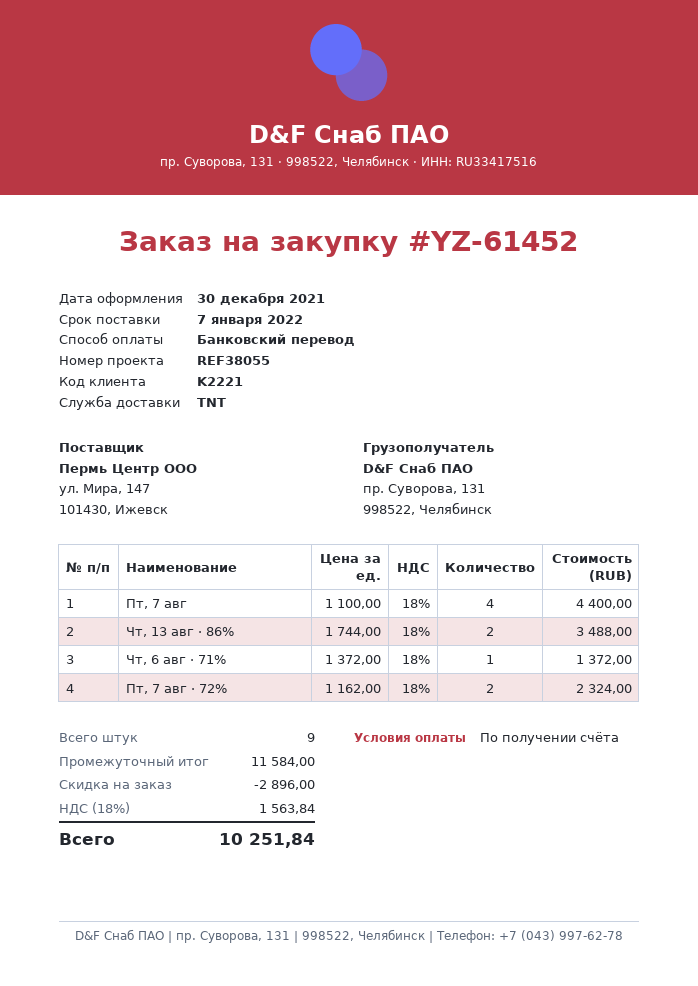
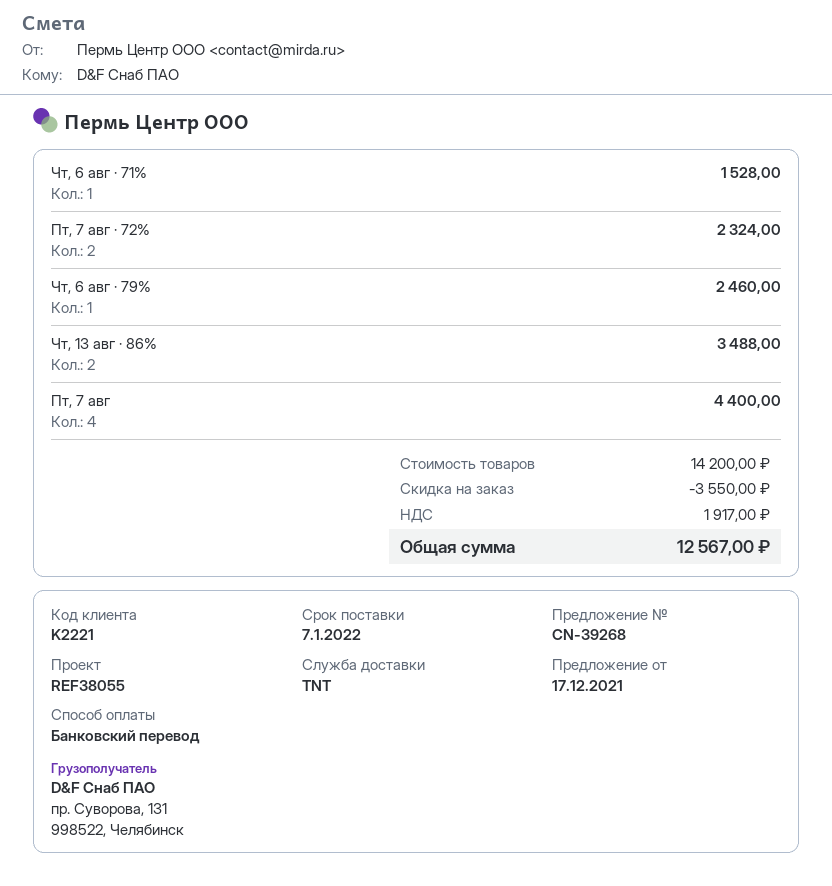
Чт, 6 авг · 71%: 1 for 1372.00 -> 1 for 1528.00
Чт, 6 авг · 79%: none -> 1 for 2460.00
subtotal: 11584.00 -> 14200.00
discount: 2896.00 -> 3550.00
tax: 1563.84 -> 1917.00
total: 10251.84 -> 12567.00

